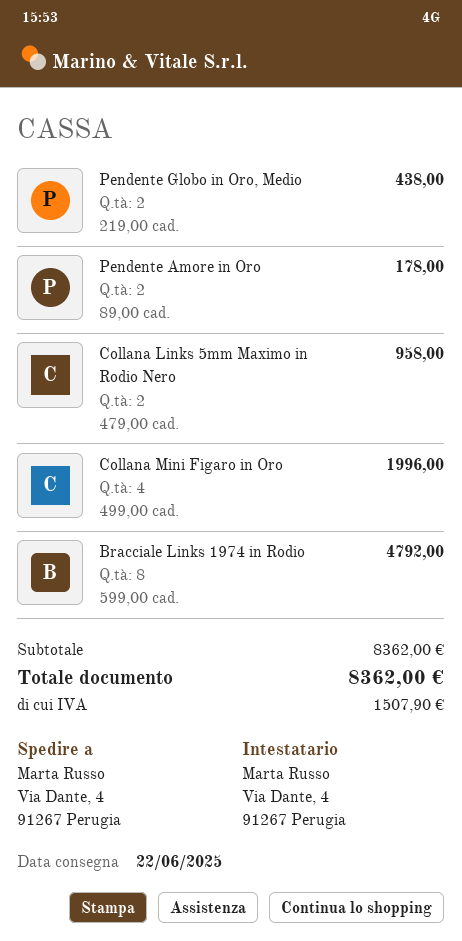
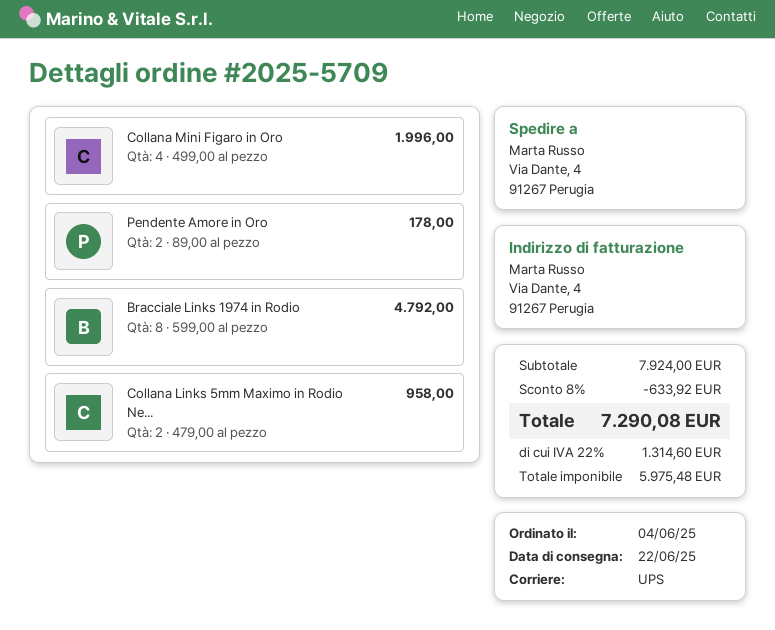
Pendente Globo in Oro, Medio: 2 x 219.00 = 438.00 -> none
subtotal: 8362.00 -> 7924.00
discount: none -> 8% = 633.92
tax: 1507.90 -> 1314.60
total: 8362.00 -> 7290.08

